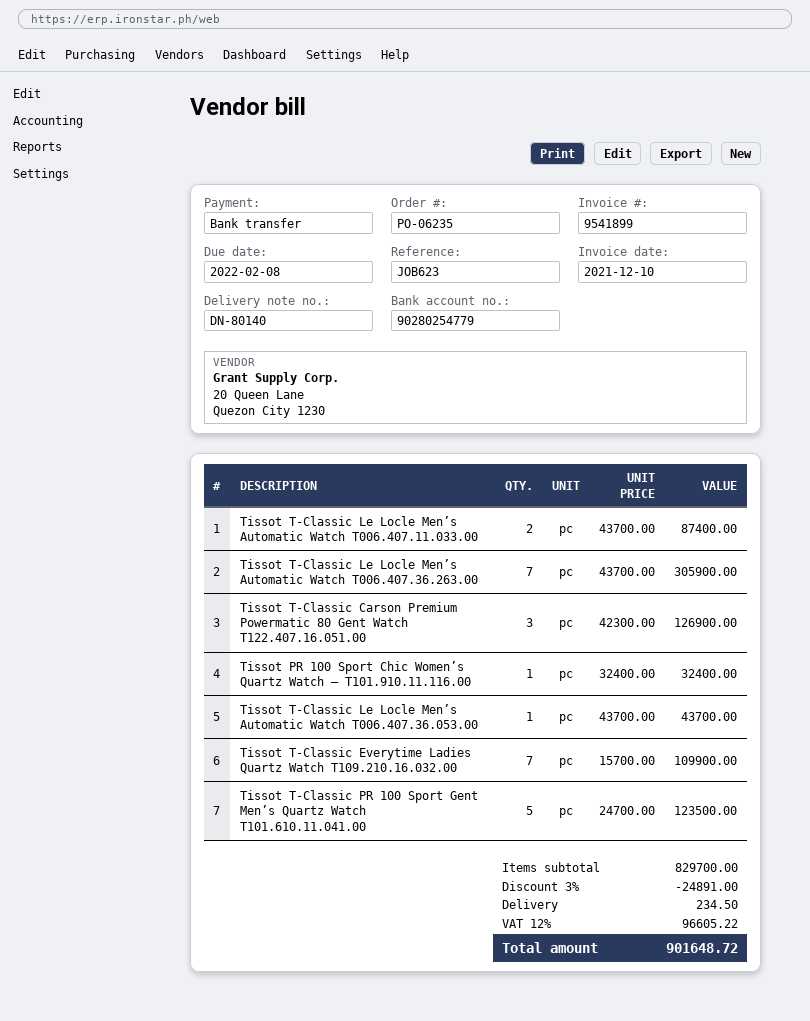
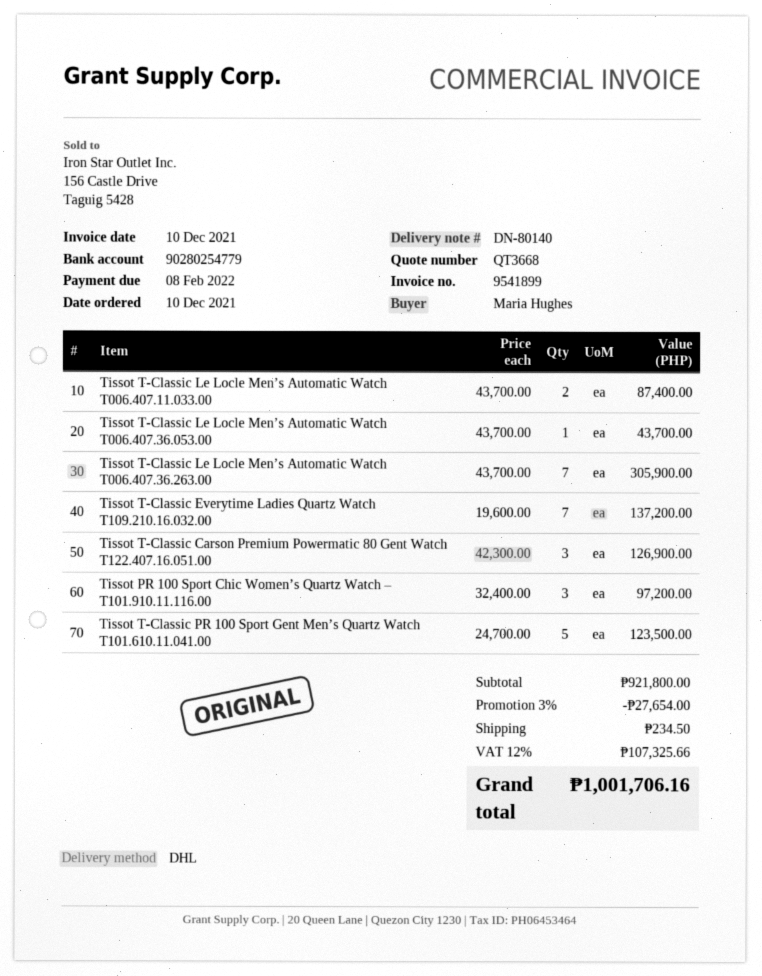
Tissot PR 100 Sport Chic Women’s Quartz Watch – T101.910.11.116.00: 1 x 32400.00 = 32400.00 -> 3 x 32400.00 = 97200.00
Tissot T-Classic Everytime Ladies Quartz Watch T109.210.16.032.00: 7 x 15700.00 = 109900.00 -> 7 x 19600.00 = 137200.00
subtotal: 829700.00 -> 921800.00
discount: 3% = 24891.00 -> 3% = 27654.00
tax: 12% = 96605.22 -> 12% = 107325.66
total: 901648.72 -> 1001706.16

